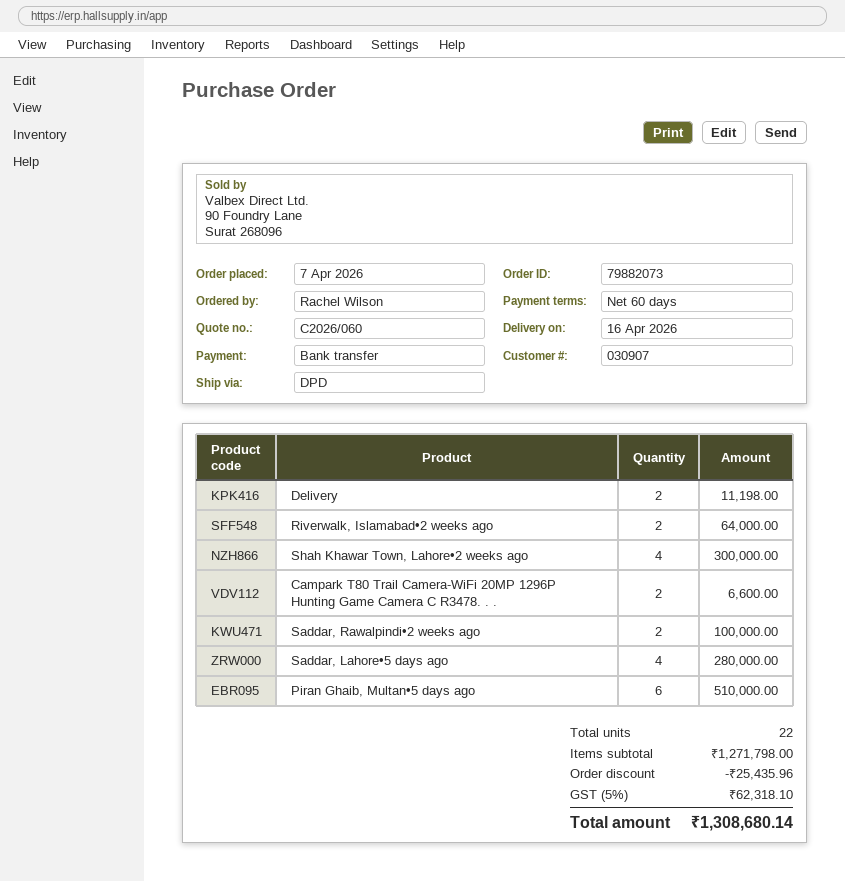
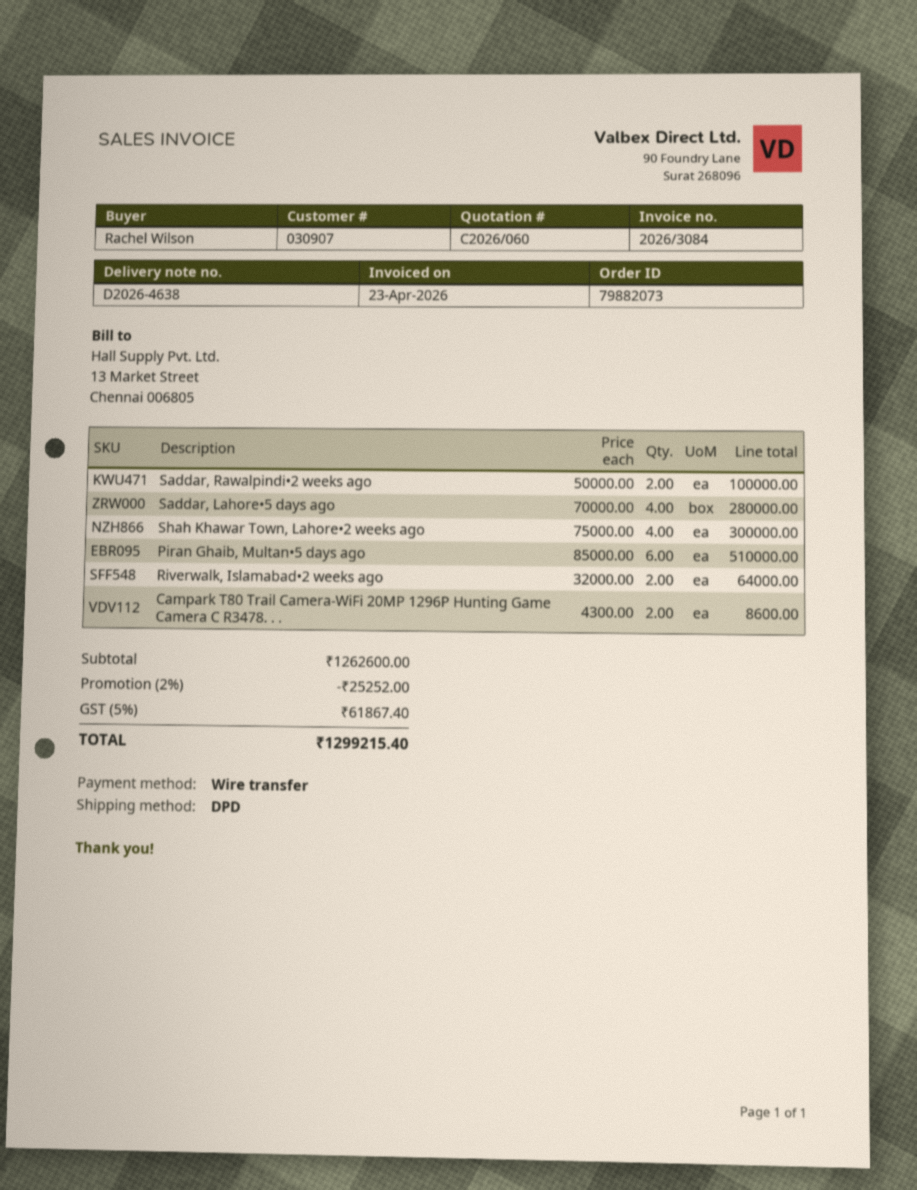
Delivery: 2 for 11198.00 -> none
Campark T80 Trail Camera-WiFi 20MP 1296P Hunting Game Camera C R3478. . .: 2 for 6600.00 -> 2 for 8600.00
subtotal: 1271798.00 -> 1262600.00
discount: 25435.96 -> 25252.00
tax: 5% = 62318.10 -> 5% = 61867.40
total: 1308680.14 -> 1299215.40

